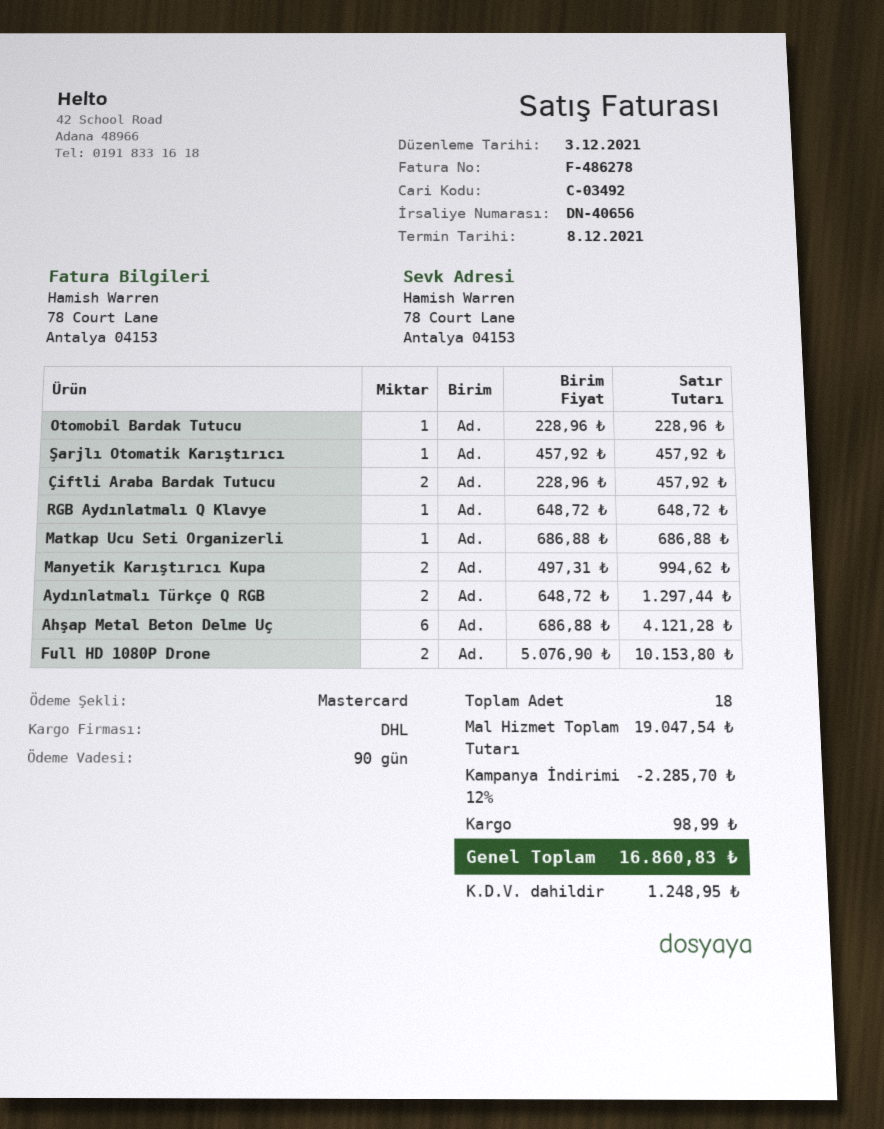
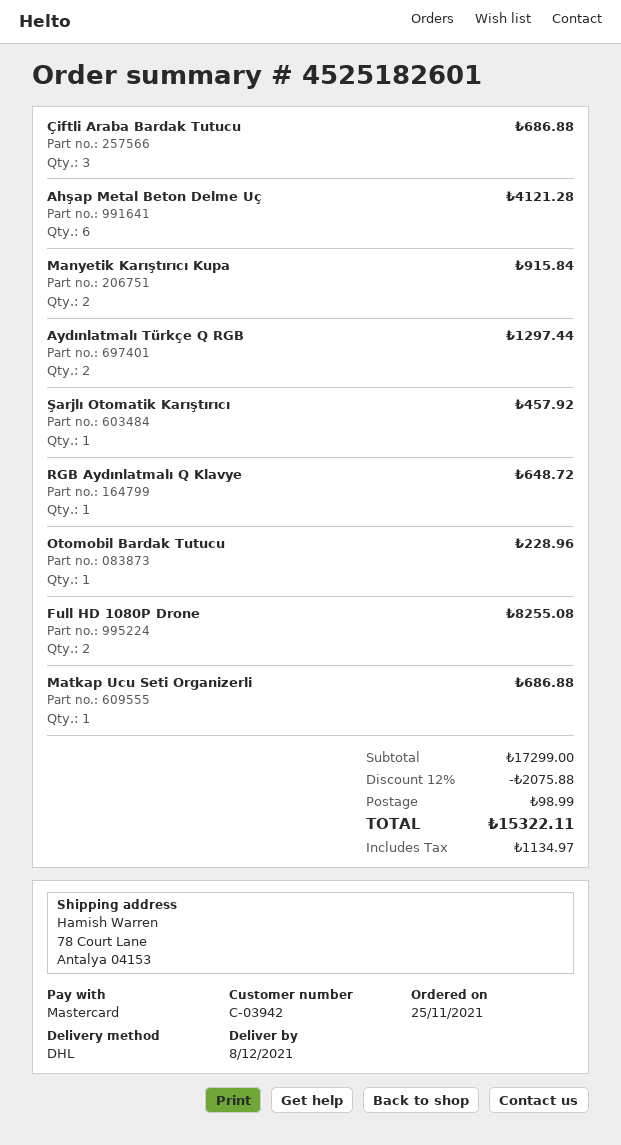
customer number: C-03492 -> C-03942
Çiftli Araba Bardak Tutucu: 2 for 457.92 -> 3 for 686.88
Manyetik Karıştırıcı Kupa: 2 for 994.62 -> 2 for 915.84
Full HD 1080P Drone: 2 for 10153.80 -> 2 for 8255.08
subtotal: 19047.54 -> 17299.00
discount: 12% = 2285.70 -> 12% = 2075.88
tax: 1248.95 -> 1134.97
total: 16860.83 -> 15322.11

